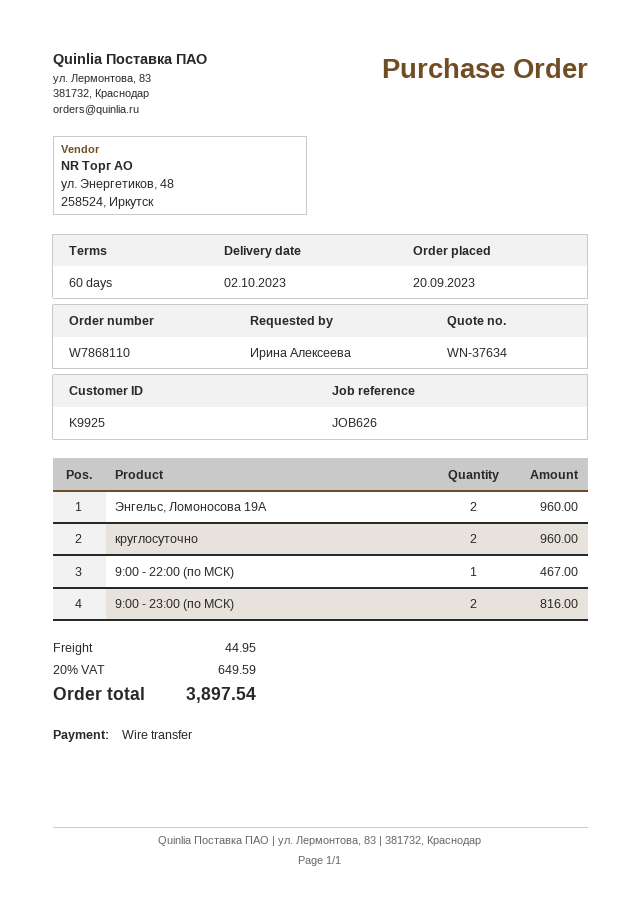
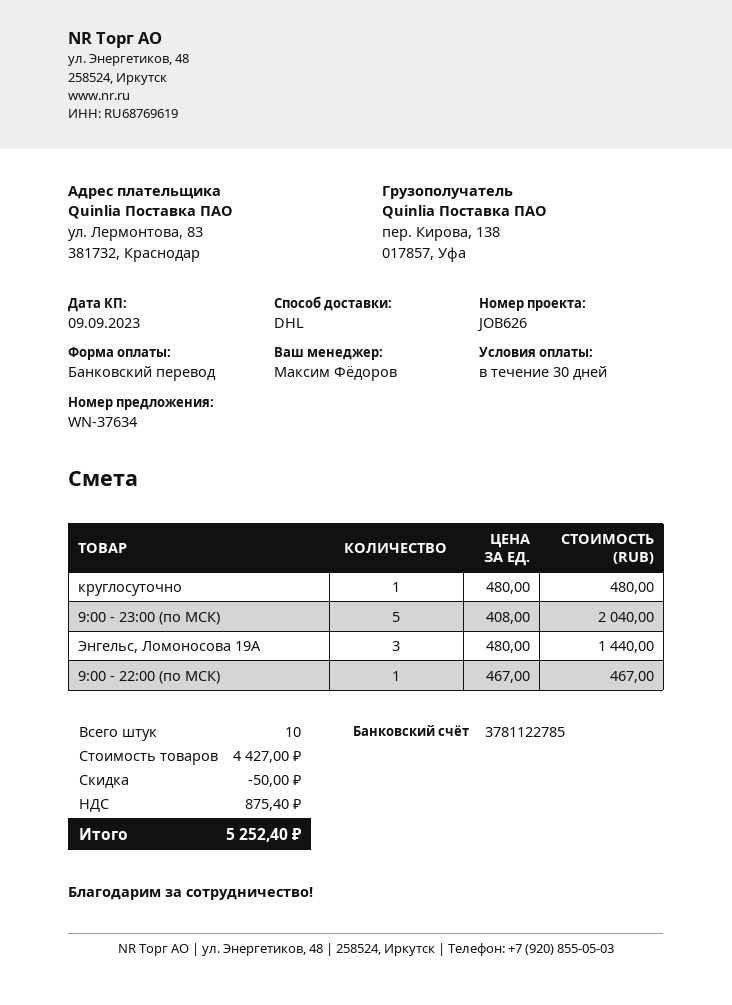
payment terms: 60 days -> 30 days
Энгельс, Ломоносова 19А: 2 for 960.00 -> 3 for 1440.00
круглосуточно: 2 for 960.00 -> 1 for 480.00
9:00 - 23:00 (по МСК): 2 for 816.00 -> 5 for 2040.00
discount: none -> 50.00
shipping: 44.95 -> none
tax: 649.59 -> 875.40
total: 3897.54 -> 5252.40

